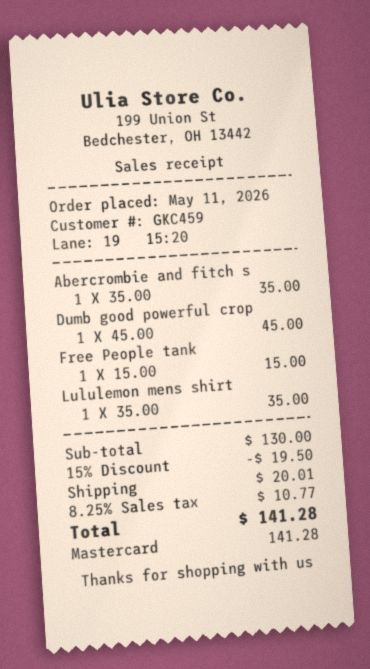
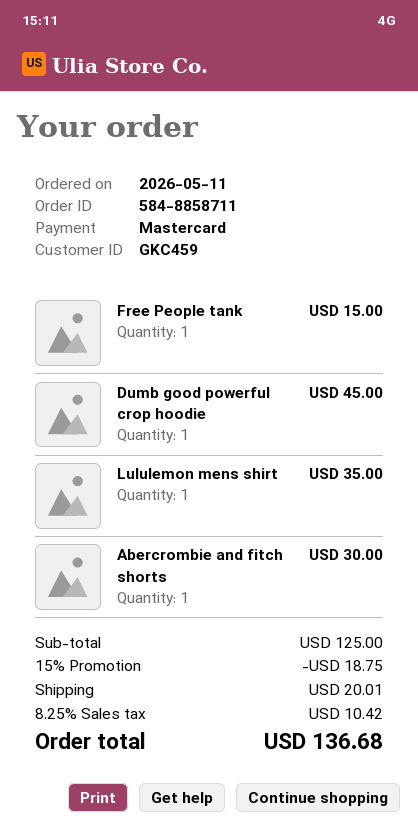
Abercrombie and fitch s: 1 for 35.00 -> 1 for 30.00
subtotal: 130.00 -> 125.00
discount: 15% = 19.50 -> 15% = 18.75
tax: 8.25% = 10.77 -> 8.25% = 10.42
total: 141.28 -> 136.68

